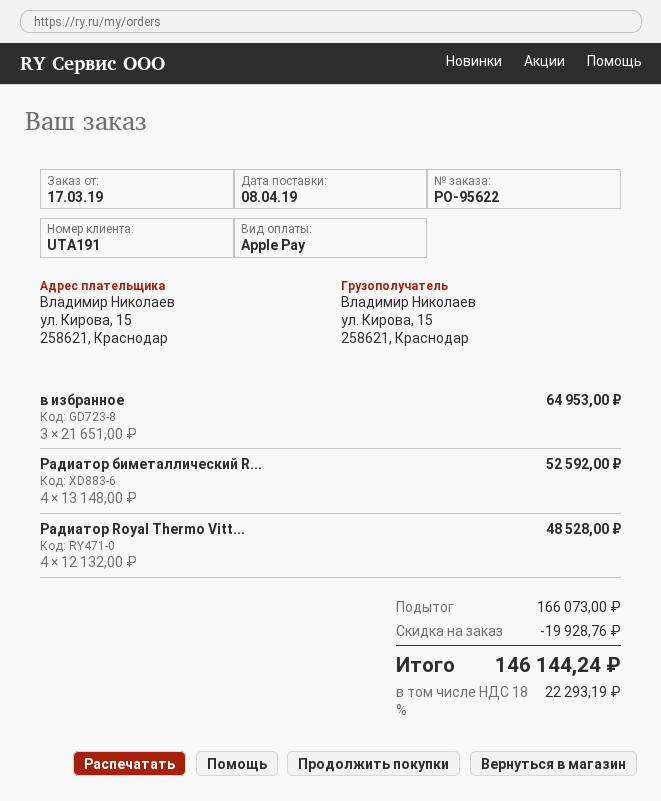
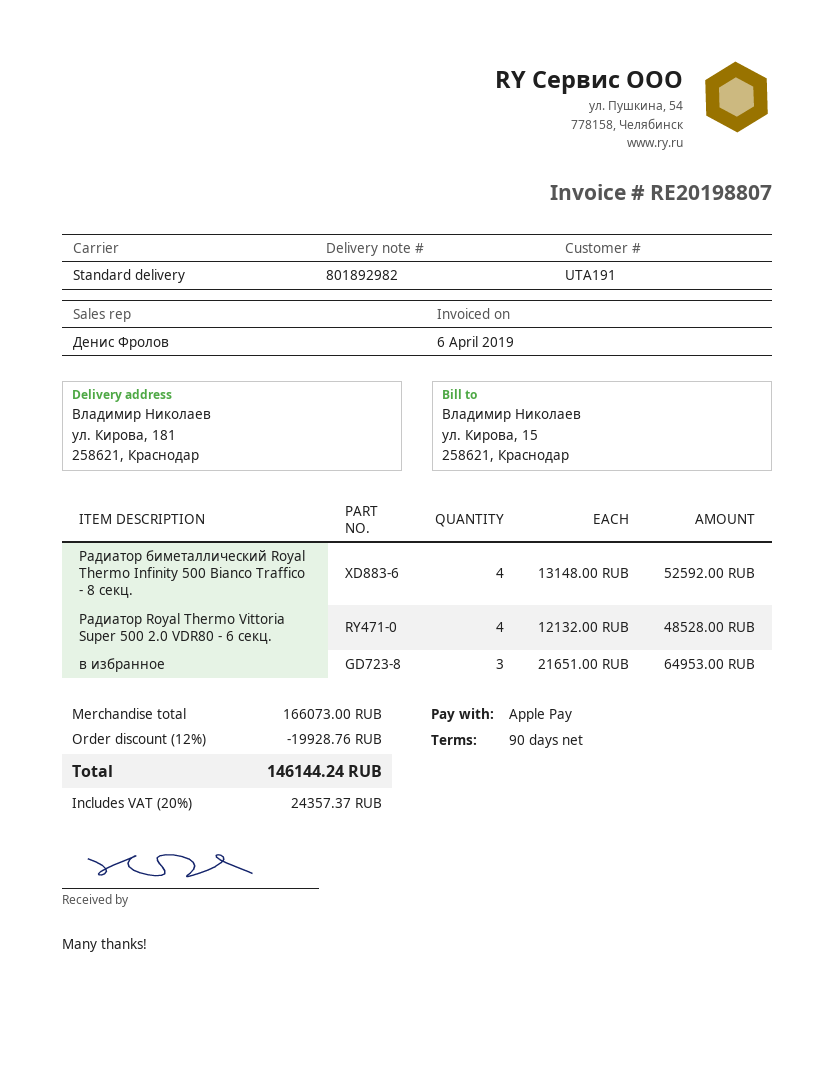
ship to: ул. Кирова, 15, 258621, Краснодар -> ул. Кирова, 181, 258621, Краснодар
tax: 18% = 22293.19 -> 20% = 24357.37

